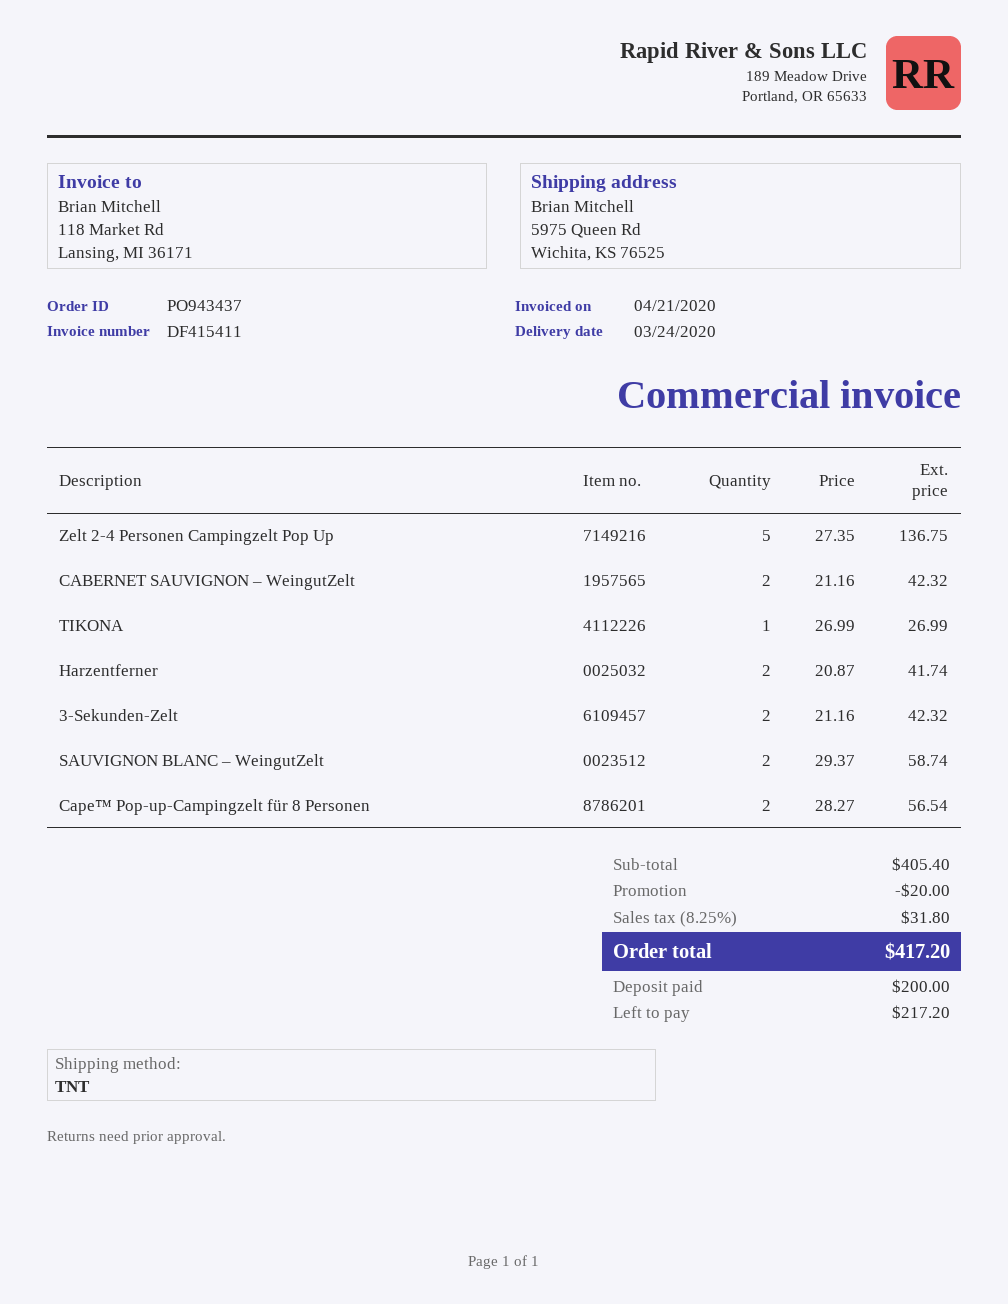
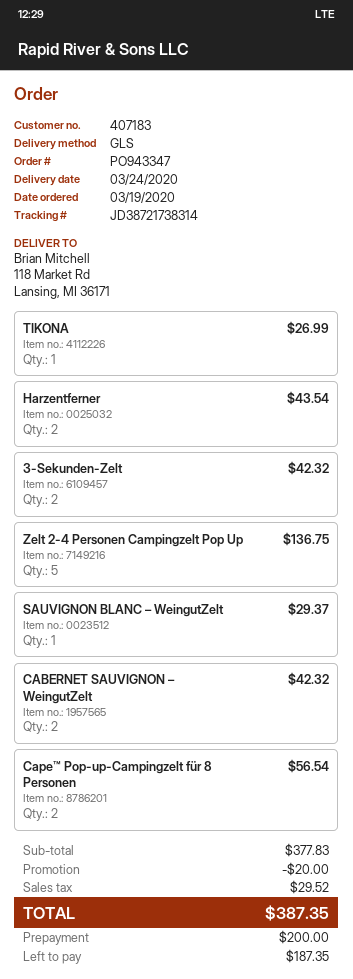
order number: PO943437 -> PO943347
shipping method: TNT -> GLS
ship to: 5975 Queen Rd, Wichita, KS 76525 -> 118 Market Rd, Lansing, MI 36171
Harzentferner: 2 for 41.74 -> 2 for 43.54
SAUVIGNON BLANC – WeingutZelt: 2 for 58.74 -> 1 for 29.37
subtotal: 405.40 -> 377.83
tax: 31.80 -> 29.52
total: 417.20 -> 387.35
balance: 217.20 -> 187.35

